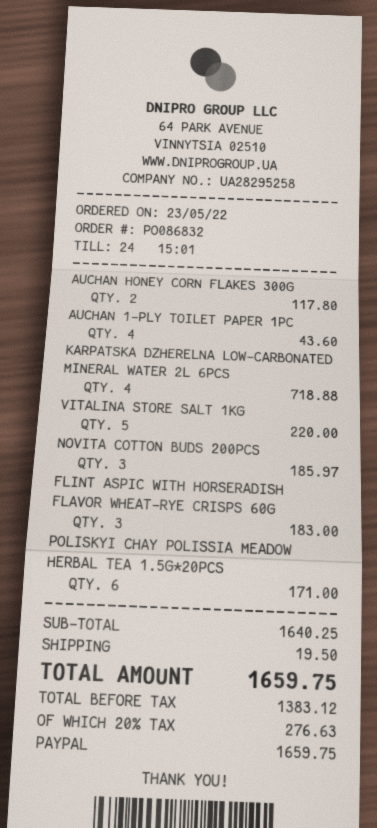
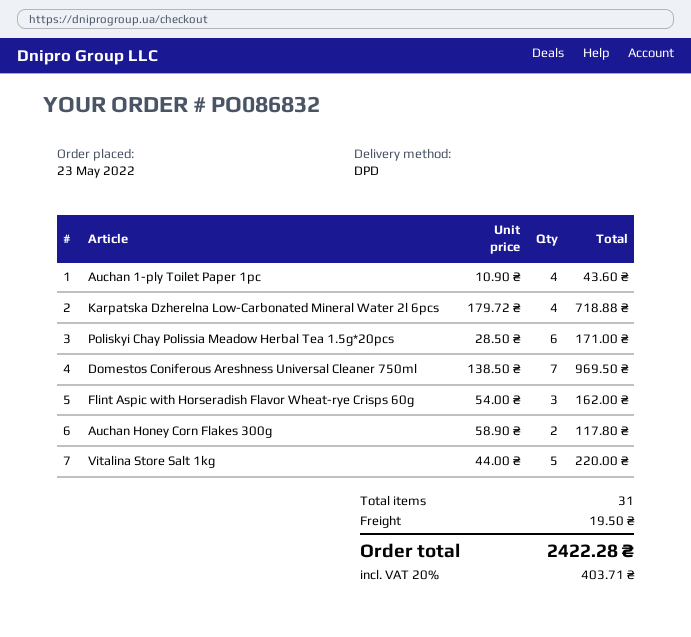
NOVITA COTTON BUDS 200PCS: 3 for 185.97 -> none
FLINT ASPIC WITH HORSERADISH FLAVOR WHEAT-RYE CRISPS 60G: 3 for 183.00 -> 3 for 162.00
Domestos Coniferous Аreshness Universal Cleaner 750ml: none -> 7 for 969.50
tax: 20% = 276.63 -> 20% = 403.71
total: 1659.75 -> 2422.28

